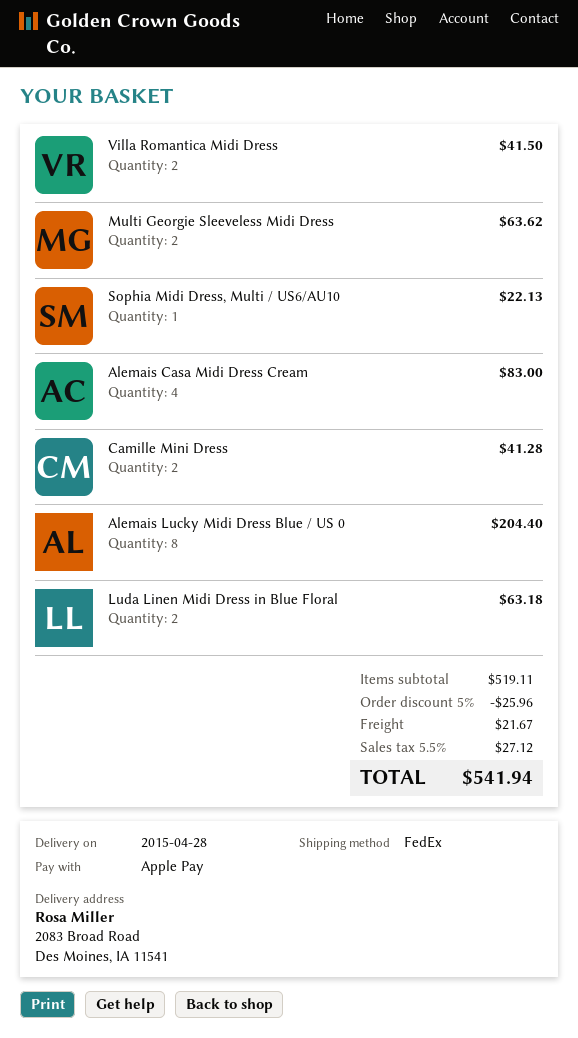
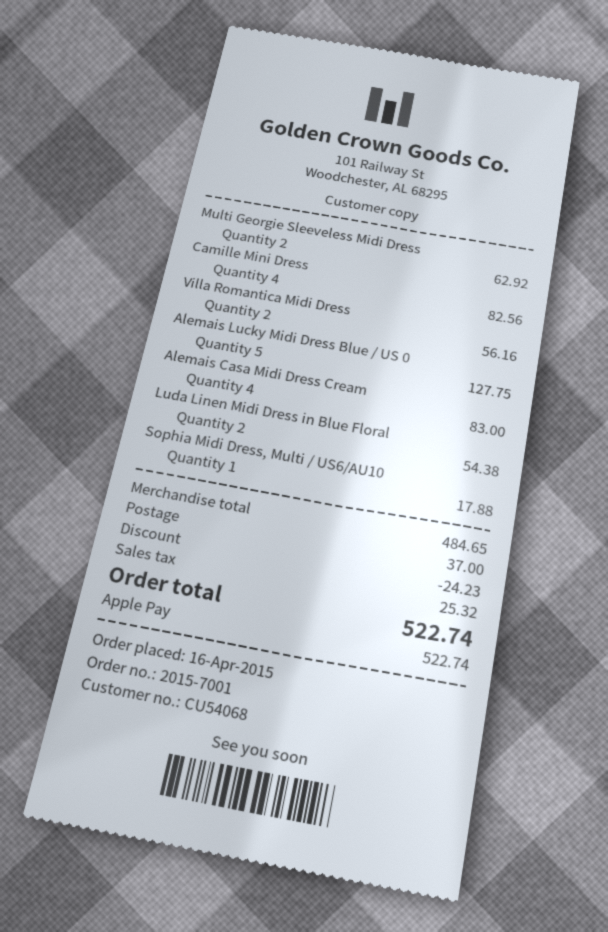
Villa Romantica Midi Dress: 2 for 41.50 -> 2 for 56.16
Multi Georgie Sleeveless Midi Dress: 2 for 63.62 -> 2 for 62.92
Sophia Midi Dress, Multi / US6/AU10: 1 for 22.13 -> 1 for 17.88
Camille Mini Dress: 2 for 41.28 -> 4 for 82.56
Alemais Lucky Midi Dress Blue / US 0: 8 for 204.40 -> 5 for 127.75
Luda Linen Midi Dress in Blue Floral: 2 for 63.18 -> 2 for 54.38
subtotal: 519.11 -> 484.65
discount: 25.96 -> 24.23
shipping: 21.67 -> 37.00
tax: 27.12 -> 25.32
total: 541.94 -> 522.74

